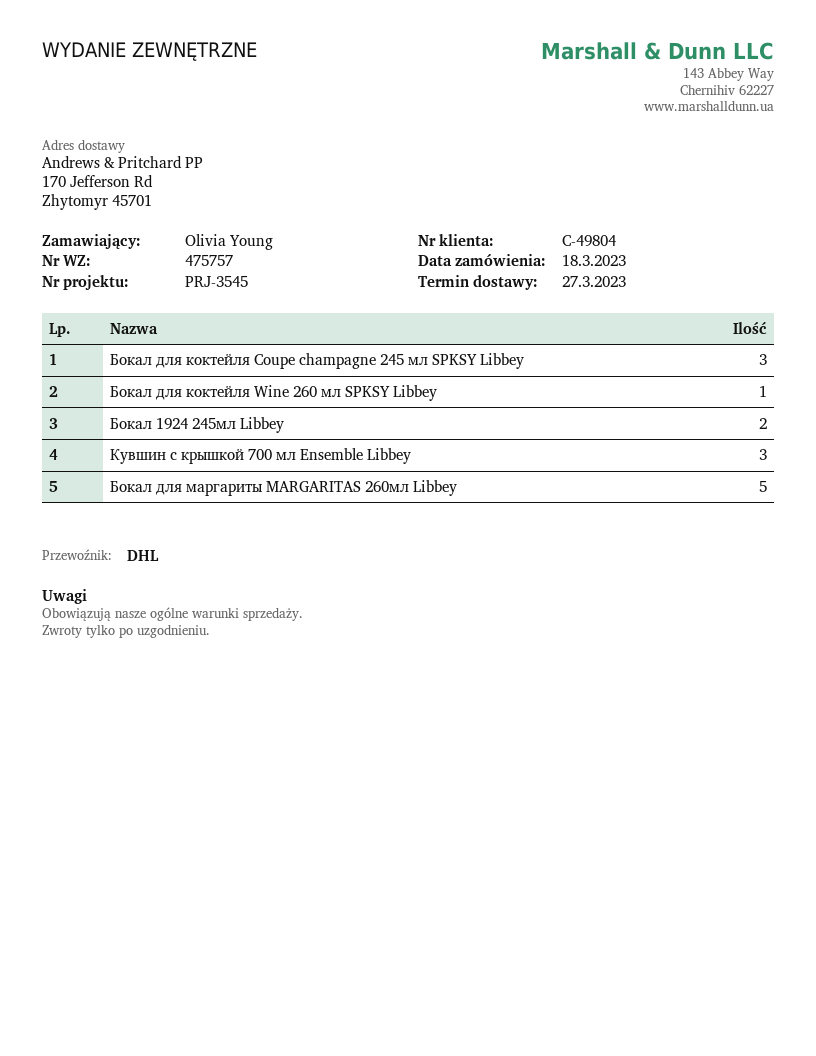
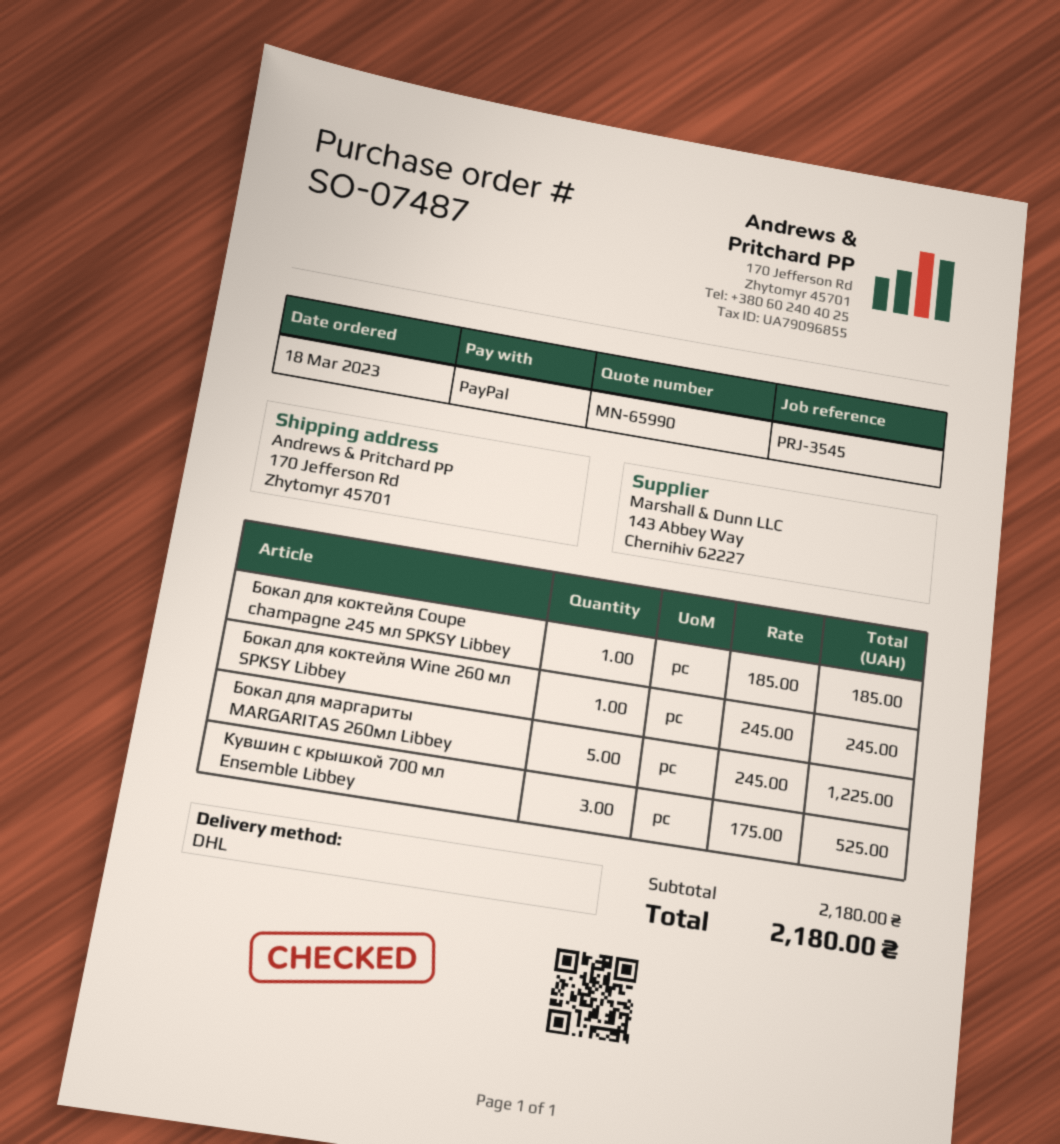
Бокал для коктейля Coupe champagne 245 мл SPKSY Libbey: 3 -> 1
Бокал 1924 245мл Libbey: 2 -> none

